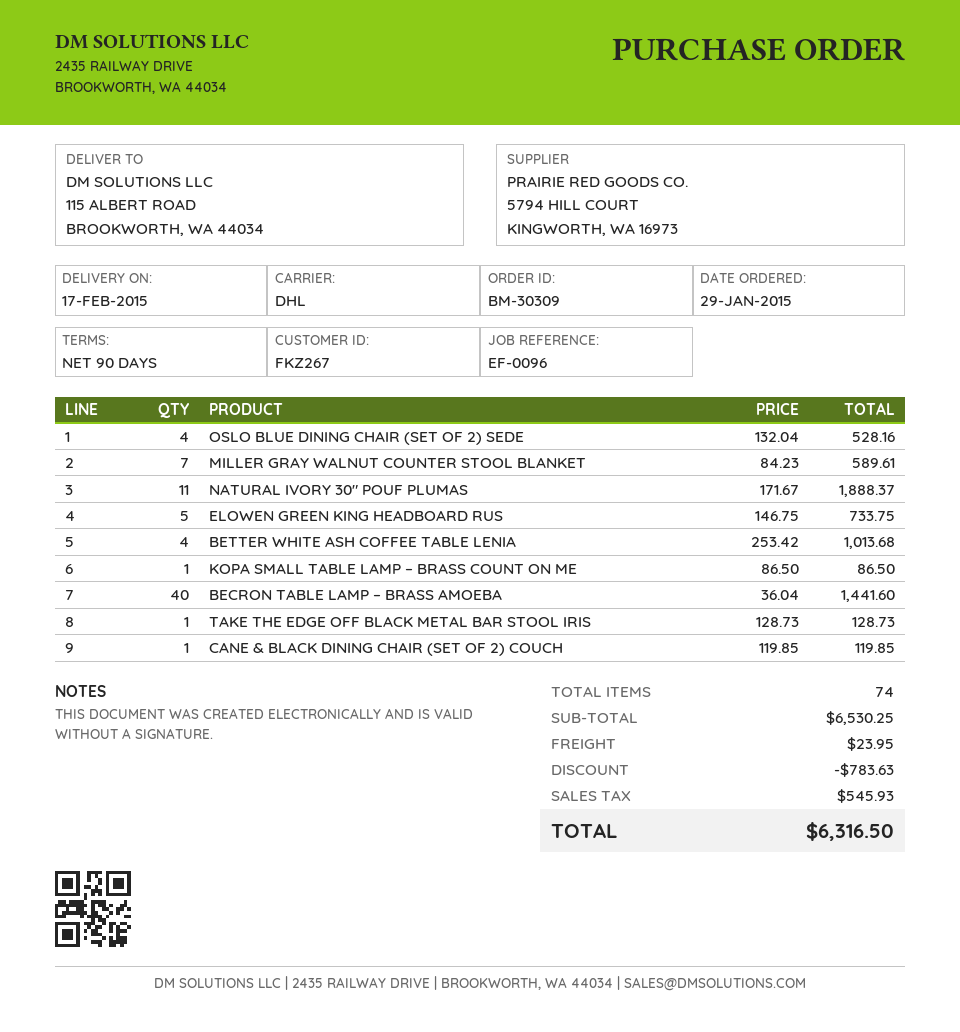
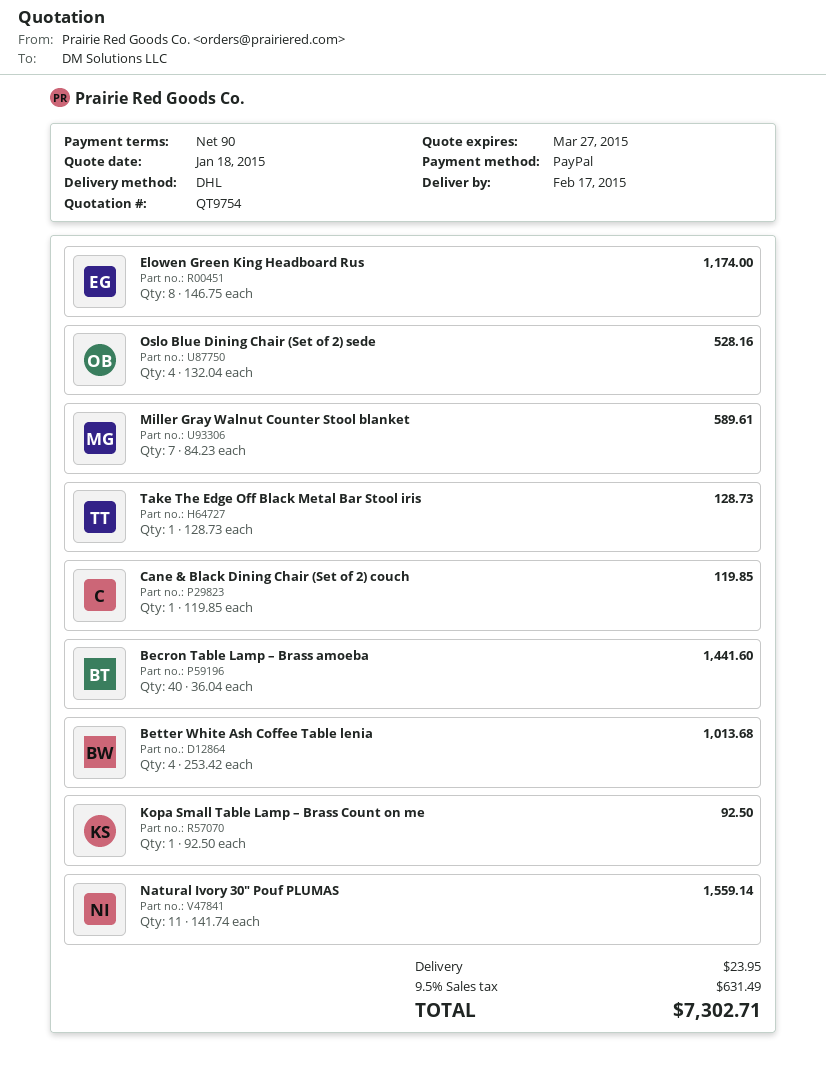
NATURAL IVORY 30" POUF PLUMAS: 11 x 171.67 = 1888.37 -> 11 x 141.74 = 1559.14
ELOWEN GREEN KING HEADBOARD RUS: 5 x 146.75 = 733.75 -> 8 x 146.75 = 1174.00
KOPA SMALL TABLE LAMP – BRASS COUNT ON ME: 1 x 86.50 = 86.50 -> 1 x 92.50 = 92.50
discount: 783.63 -> none
tax: 545.93 -> 631.49
total: 6316.50 -> 7302.71

